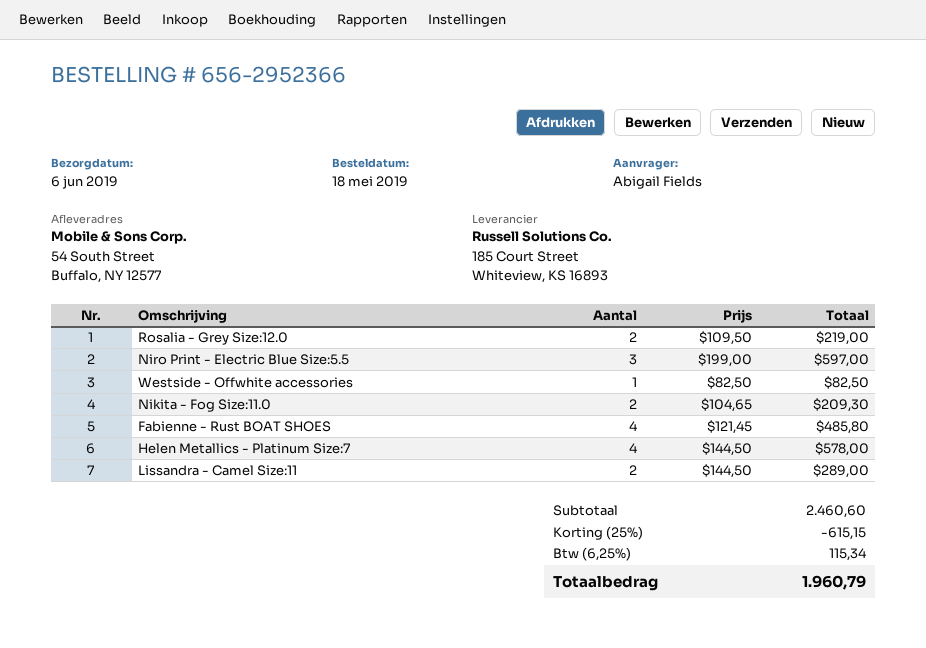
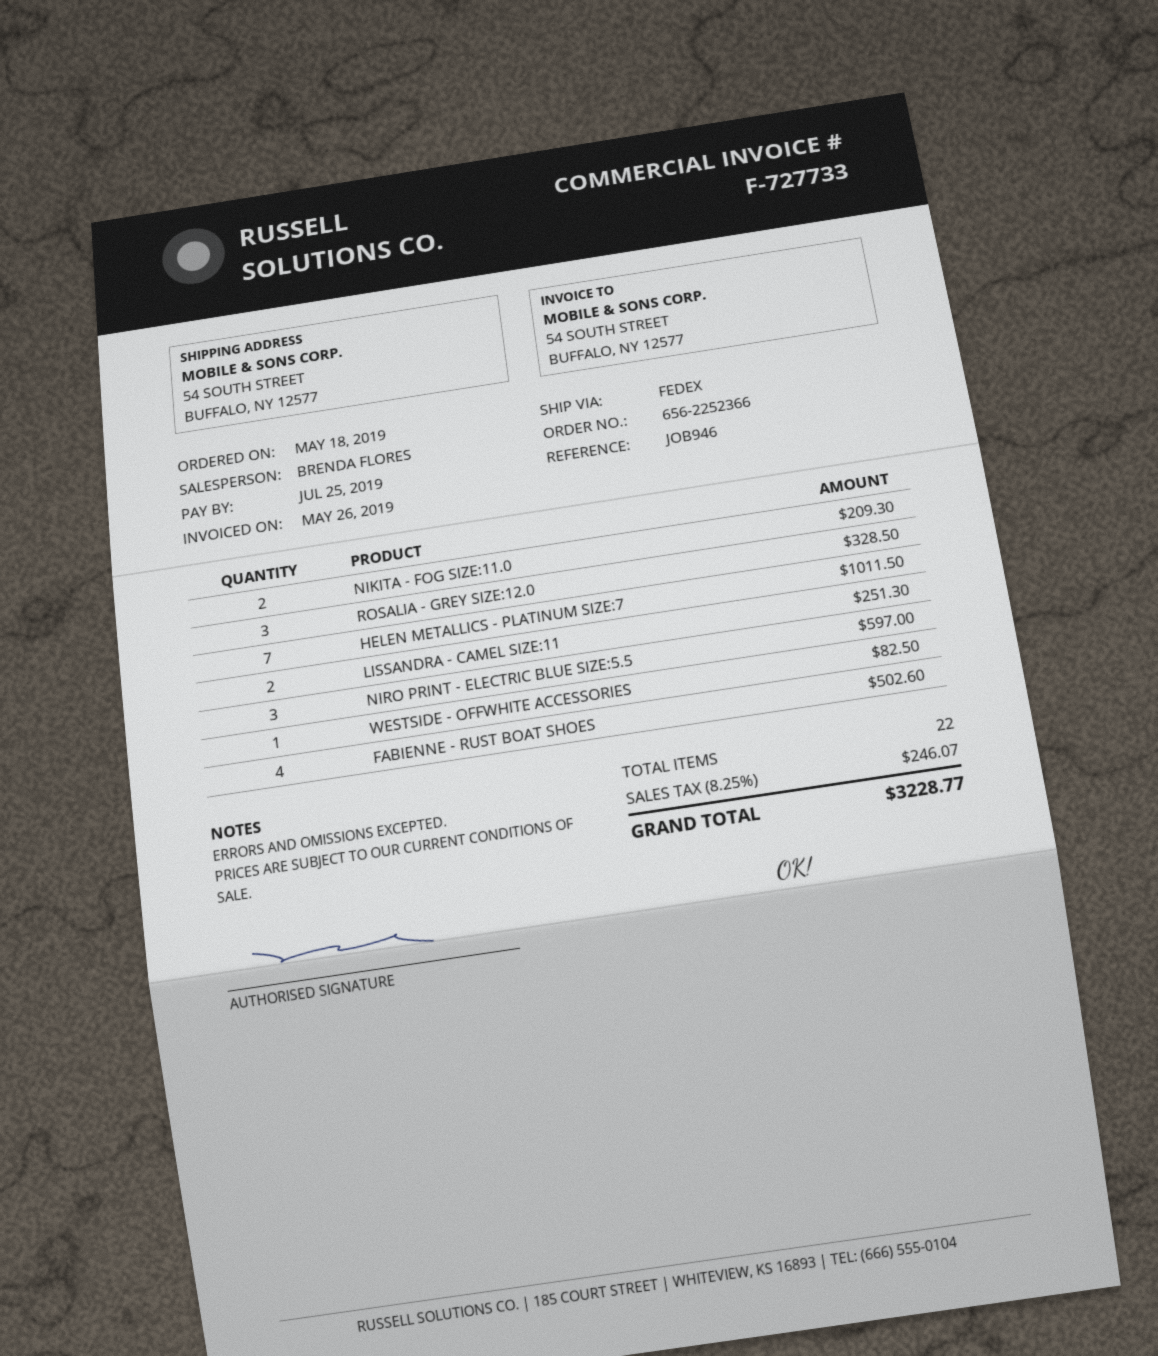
order number: 656-2952366 -> 656-2252366
Rosalia - Grey Size:12.0: 2 for 219.00 -> 3 for 328.50
Fabienne - Rust BOAT SHOES: 4 for 485.80 -> 4 for 502.60
Helen Metallics - Platinum Size:7: 4 for 578.00 -> 7 for 1011.50
Lissandra - Camel Size:11: 2 for 289.00 -> 2 for 251.30
discount: 25% = 615.15 -> none
tax: 6.25% = 115.34 -> 8.25% = 246.07
total: 1960.79 -> 3228.77

